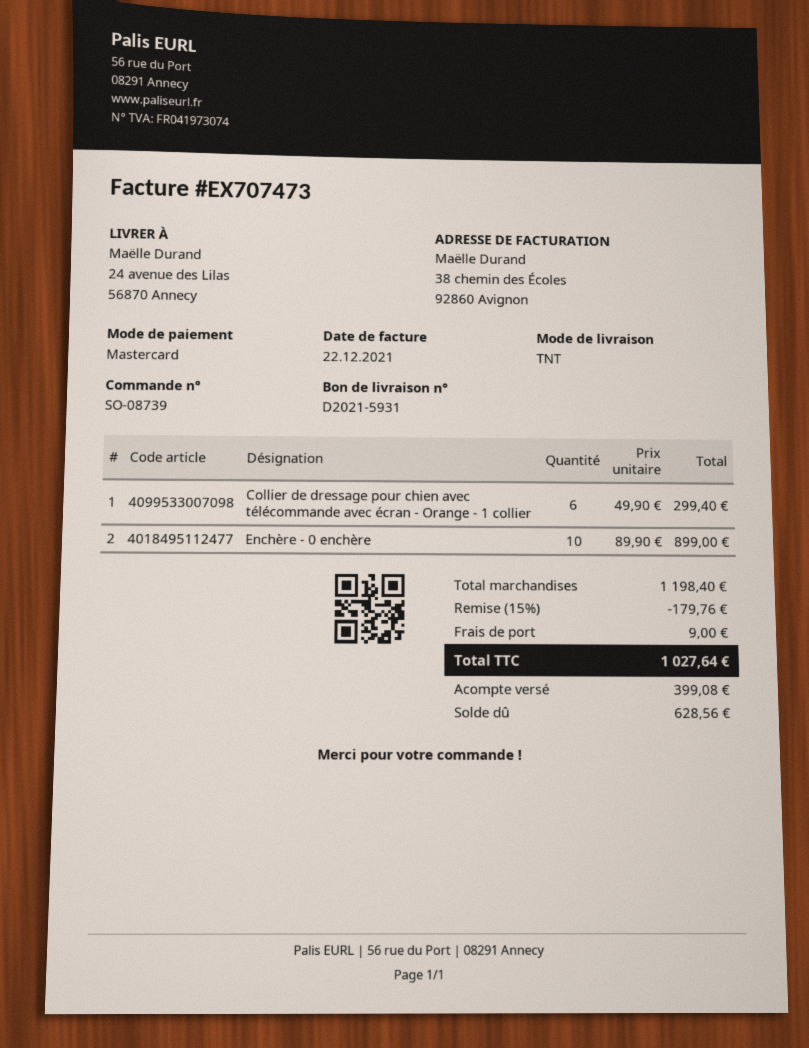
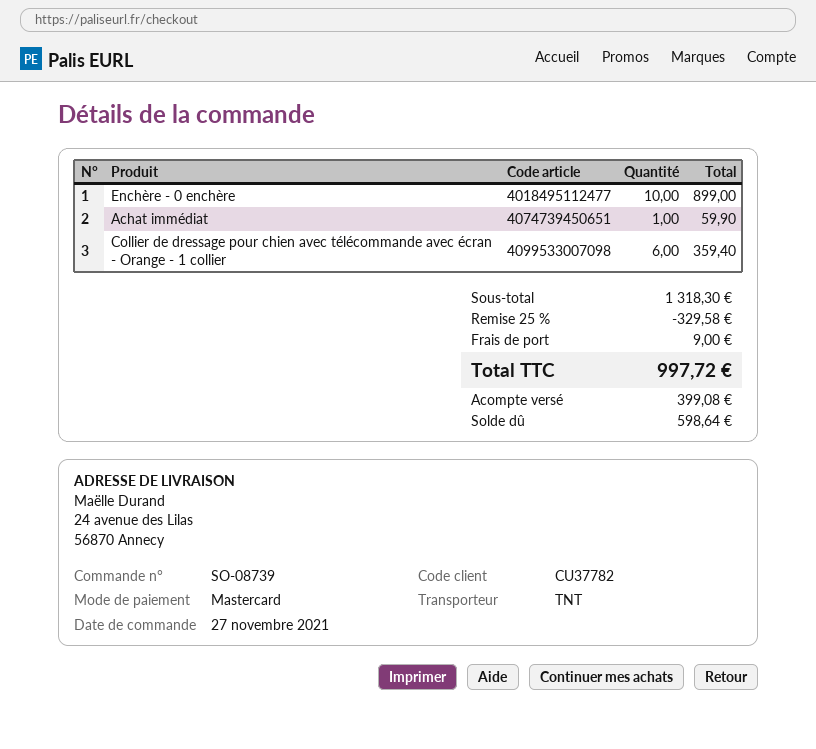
Collier de dressage pour chien avec télécommande avec écran - Orange - 1 collier: 6 for 299.40 -> 6 for 359.40
Achat immédiat: none -> 1 for 59.90
subtotal: 1198.40 -> 1318.30
discount: 15% = 179.76 -> 25% = 329.58
total: 1027.64 -> 997.72
balance: 628.56 -> 598.64

